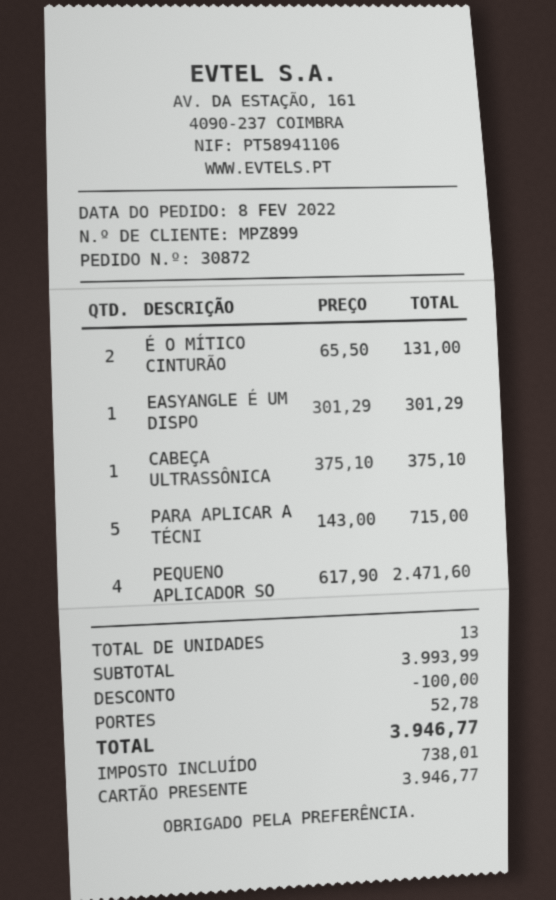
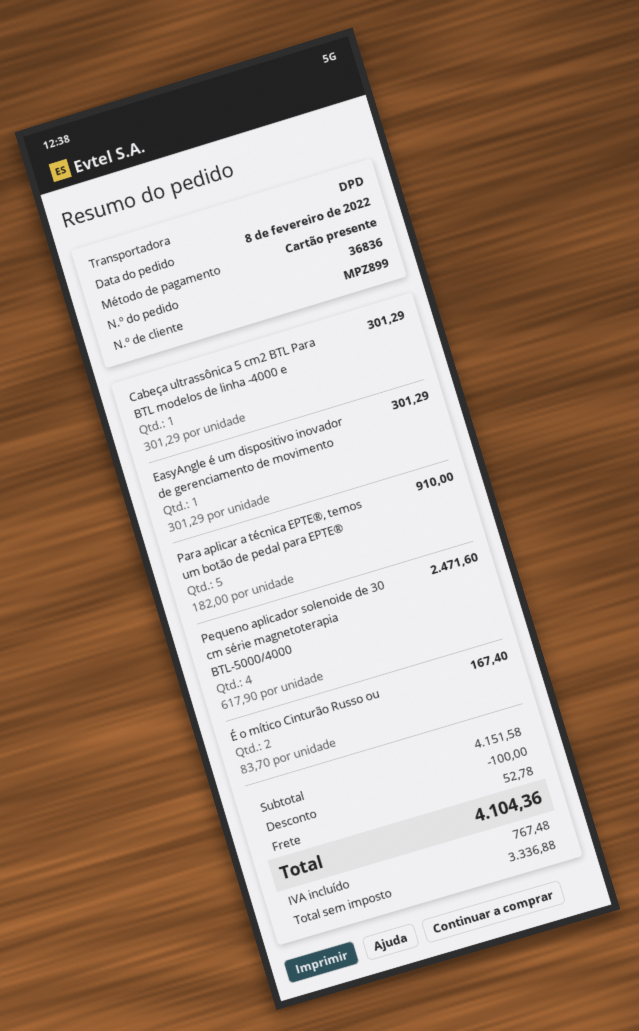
order number: 30872 -> 36836
É O MÍTICO CINTURÃO: 2 x 65.50 = 131.00 -> 2 x 83.70 = 167.40
CABEÇA ULTRASSÔNICA: 1 x 375.10 = 375.10 -> 1 x 301.29 = 301.29
PARA APLICAR A TÉCNI: 5 x 143.00 = 715.00 -> 5 x 182.00 = 910.00
subtotal: 3993.99 -> 4151.58
tax: 738.01 -> 767.48
total: 3946.77 -> 4104.36

